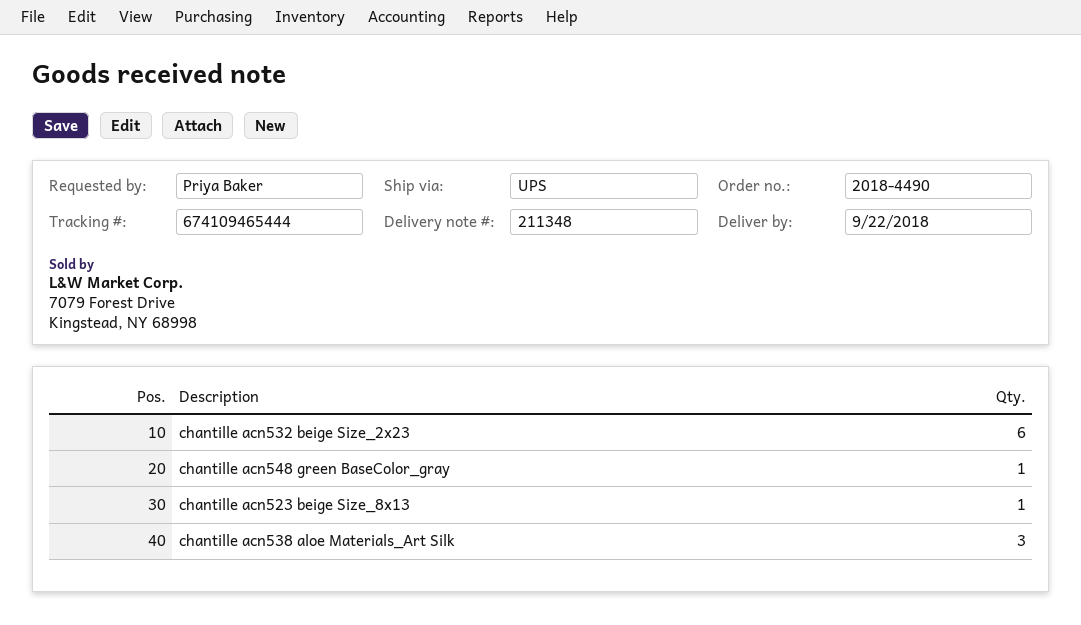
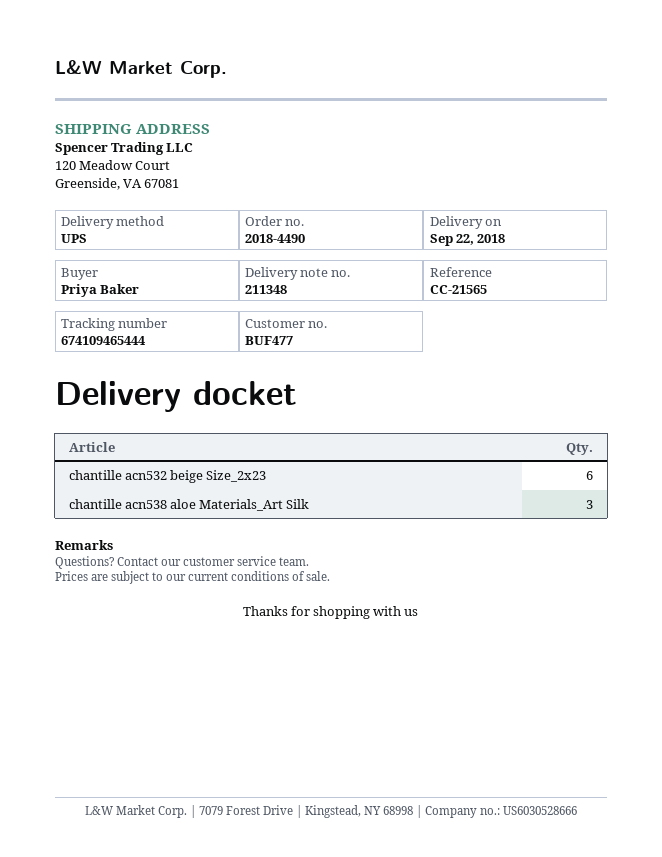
chantille acn548 green BaseColor_gray: 1 -> none
chantille acn523 beige Size_8x13: 1 -> none

